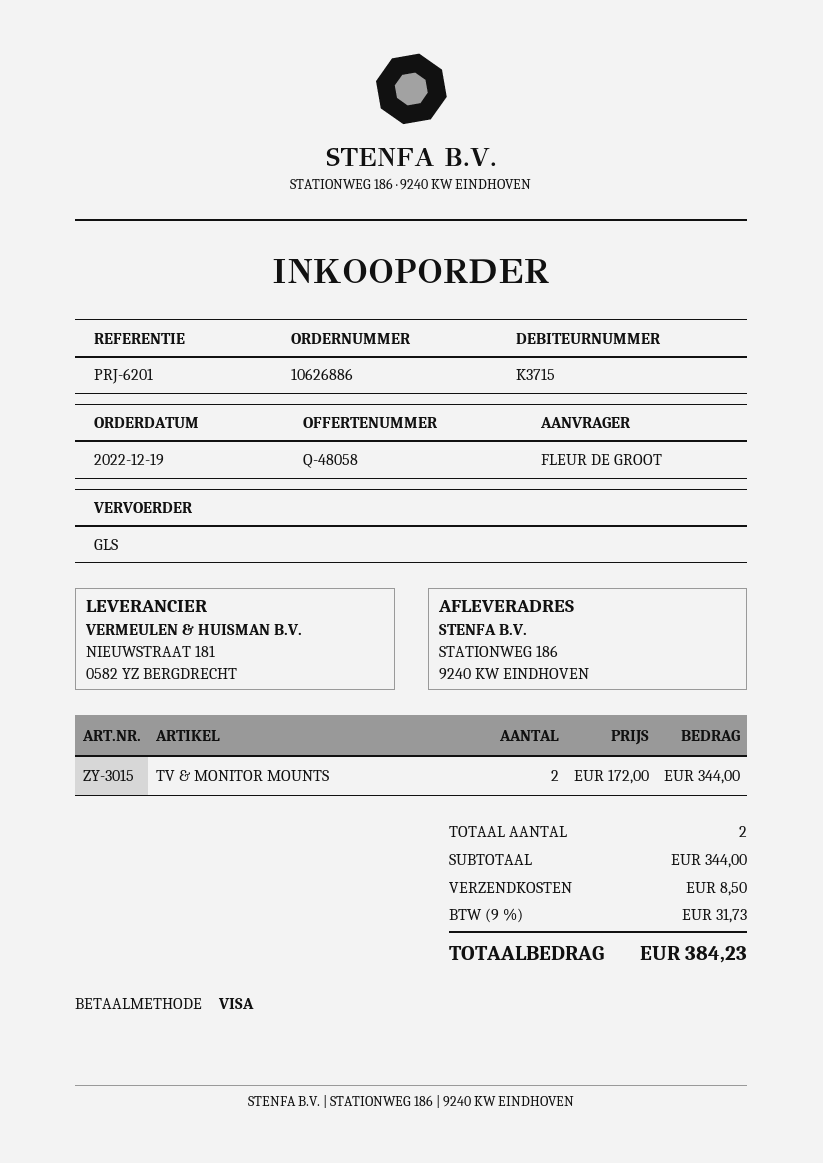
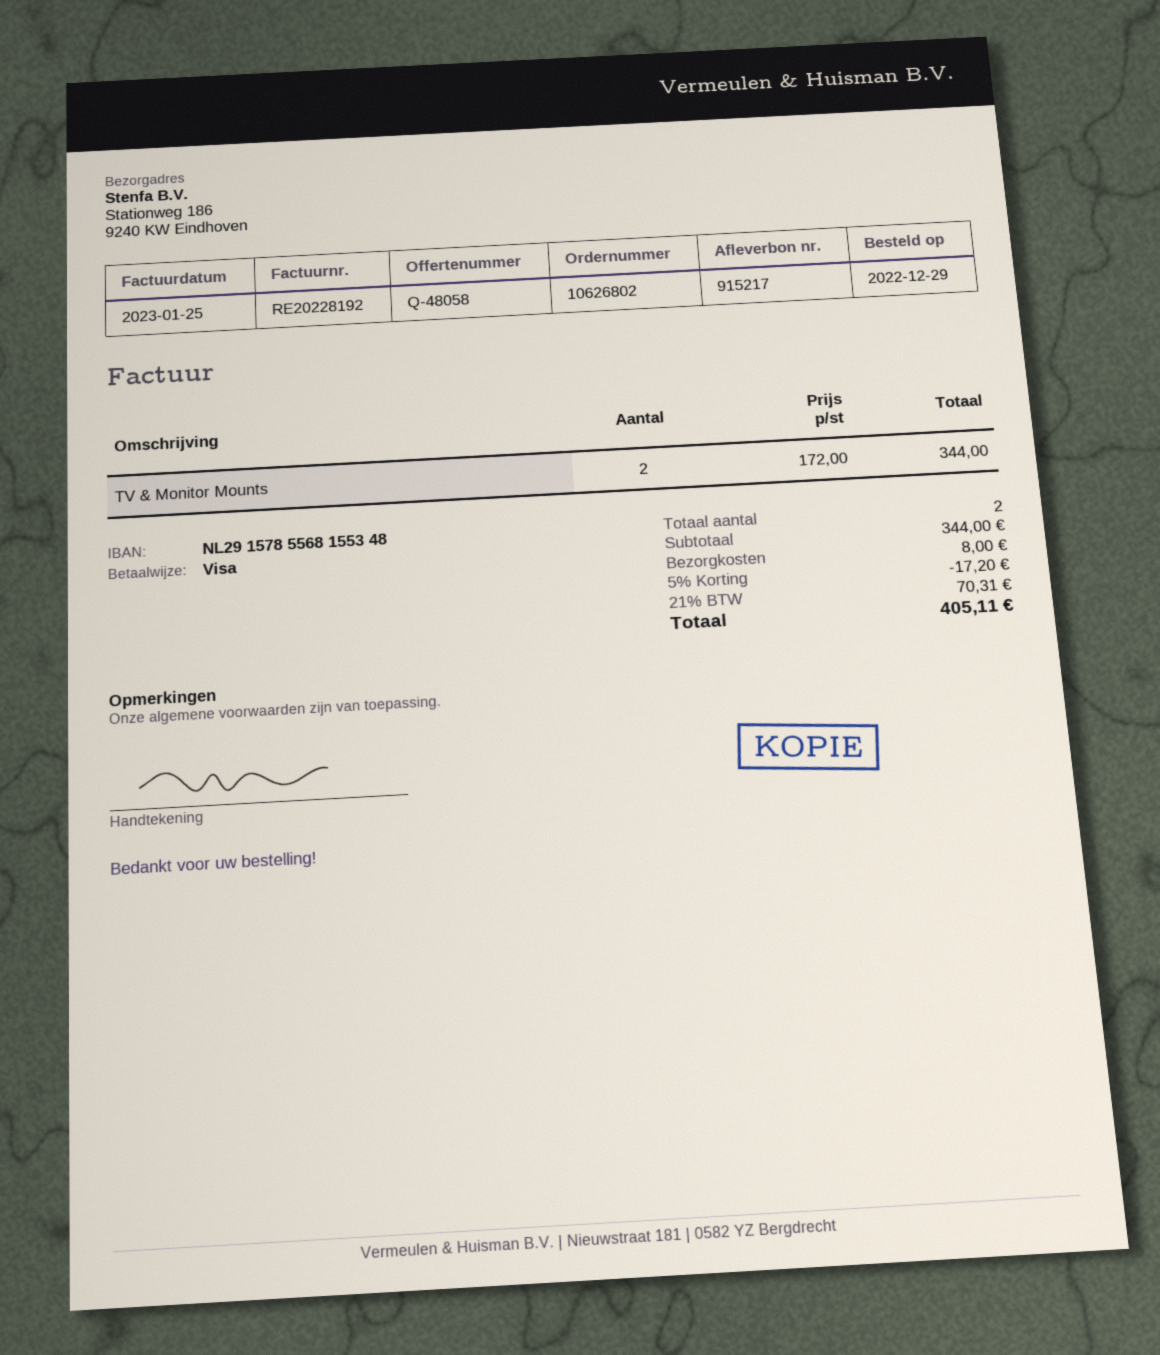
order number: 10626886 -> 10626802
order date: 2022-12-19 -> 2022-12-29
discount: none -> 5% = 17.20
shipping: 8.50 -> 8.00
tax: 9% = 31.73 -> 21% = 70.31
total: 384.23 -> 405.11

